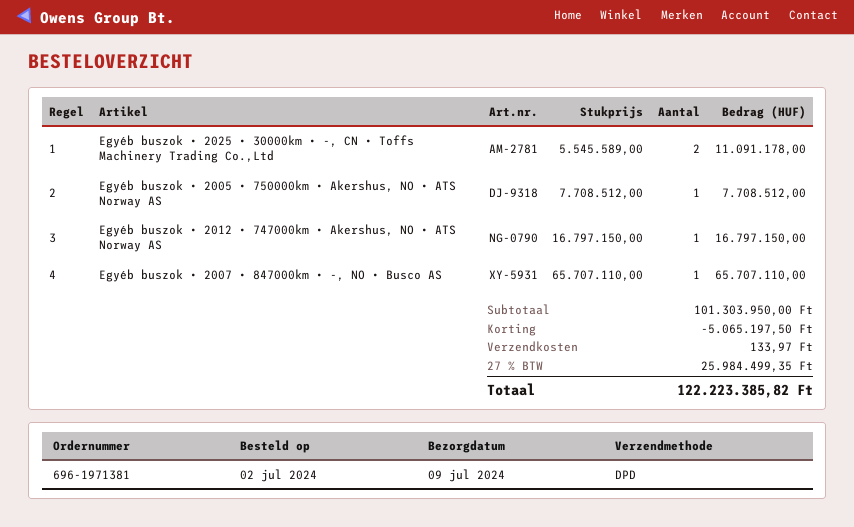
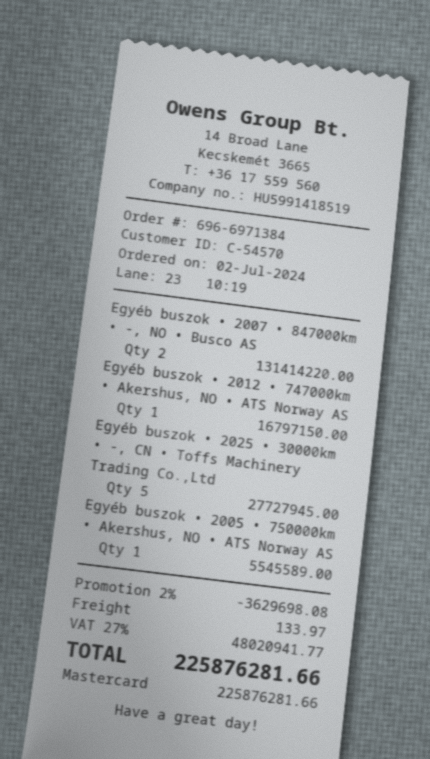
order number: 696-1971381 -> 696-6971384
Egyéb buszok • 2025 • 30000km • -, CN • Toffs Machinery Trading Co.,Ltd: 2 for 11091178.00 -> 5 for 27727945.00
Egyéb buszok • 2005 • 750000km • Akershus, NO • ATS Norway AS: 1 for 7708512.00 -> 1 for 5545589.00
Egyéb buszok • 2007 • 847000km • -, NO • Busco AS: 1 for 65707110.00 -> 2 for 131414220.00
discount: 5065197.50 -> 3629698.08
tax: 27% = 25984499.35 -> 27% = 48020941.77
total: 122223385.82 -> 225876281.66

